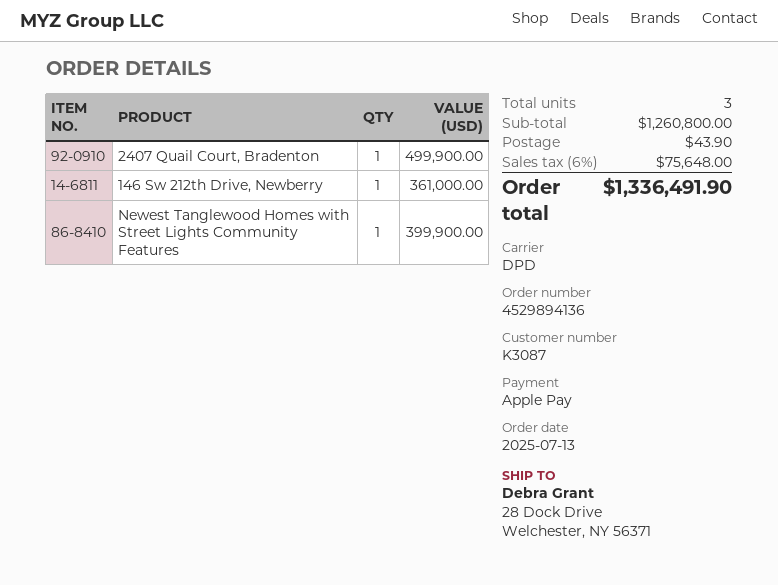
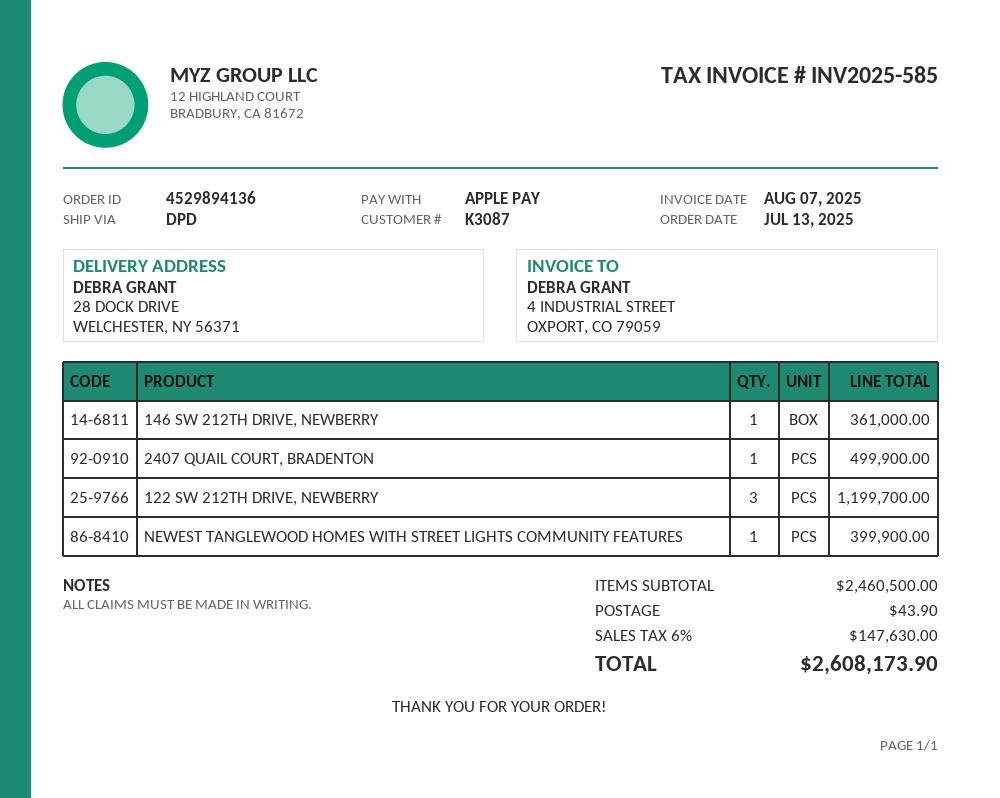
122 SW 212TH DRIVE, NEWBERRY: none -> 3 for 1199700.00
subtotal: 1260800.00 -> 2460500.00
tax: 6% = 75648.00 -> 6% = 147630.00
total: 1336491.90 -> 2608173.90

